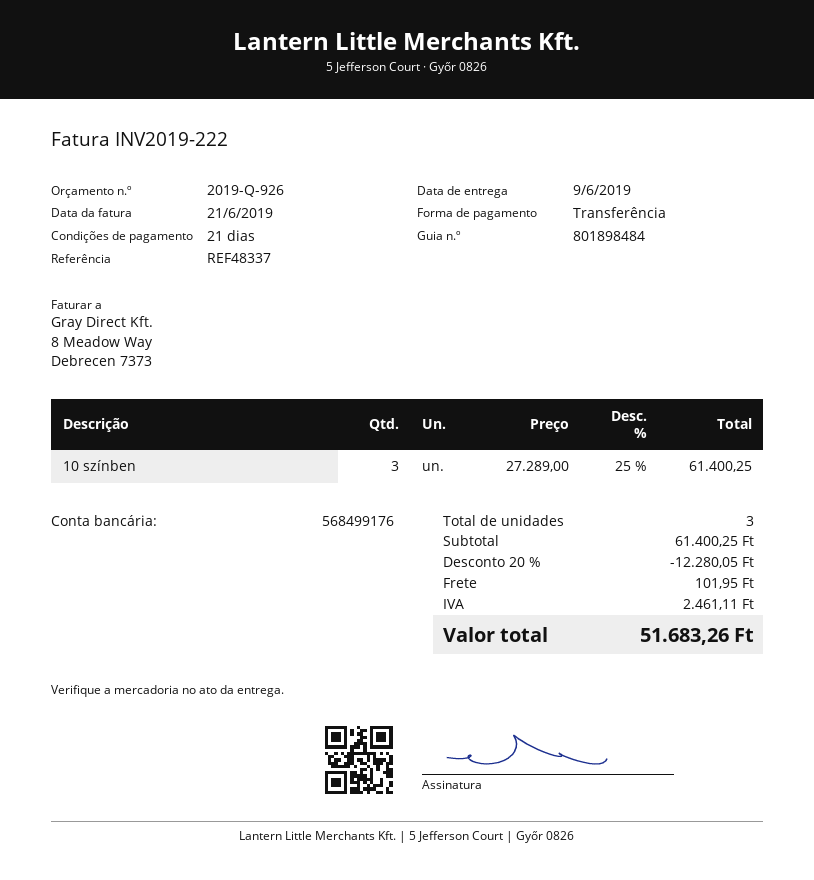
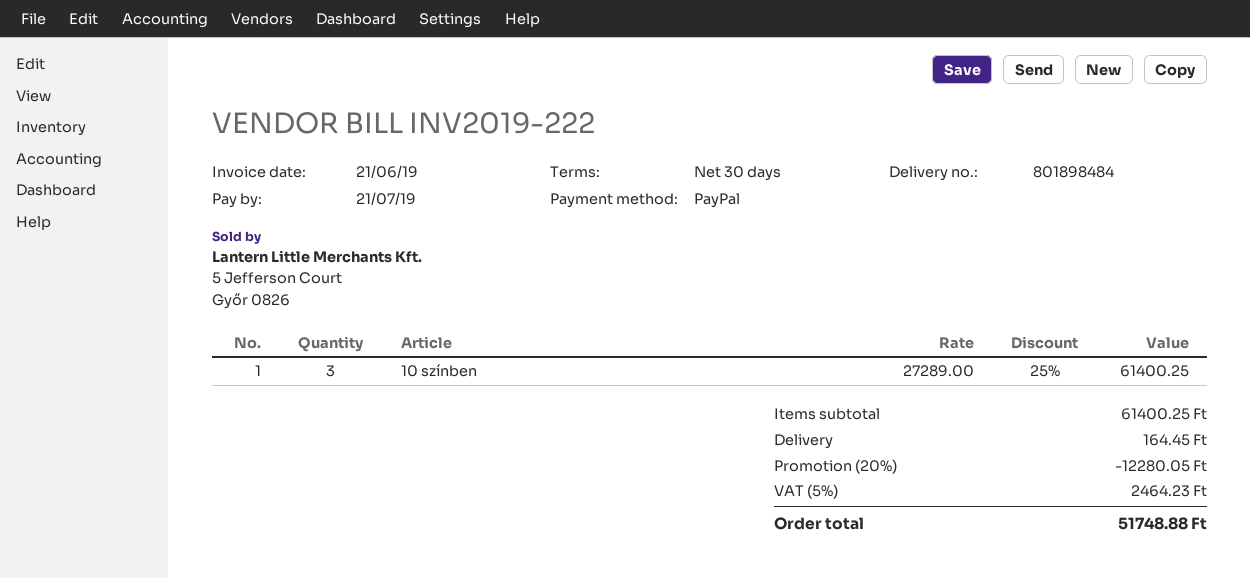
payment terms: 21 days -> 30 days
payment method: bank transfer -> PayPal
shipping: 101.95 -> 164.45
tax: 2461.11 -> 2464.23
total: 51683.26 -> 51748.88

